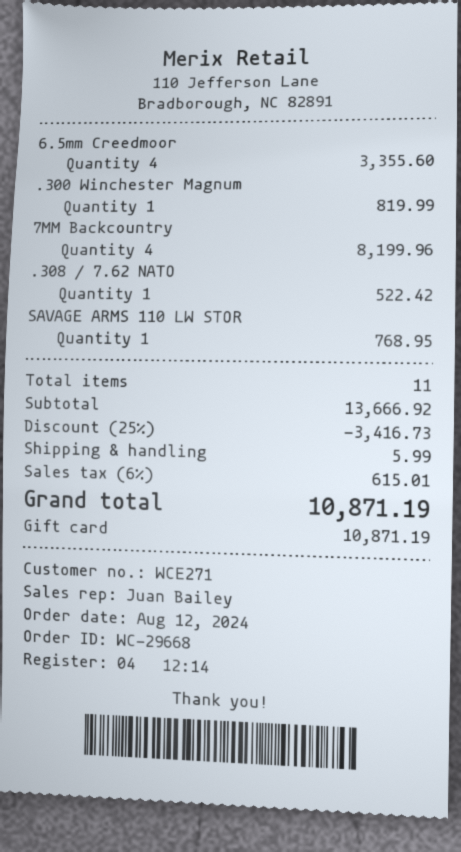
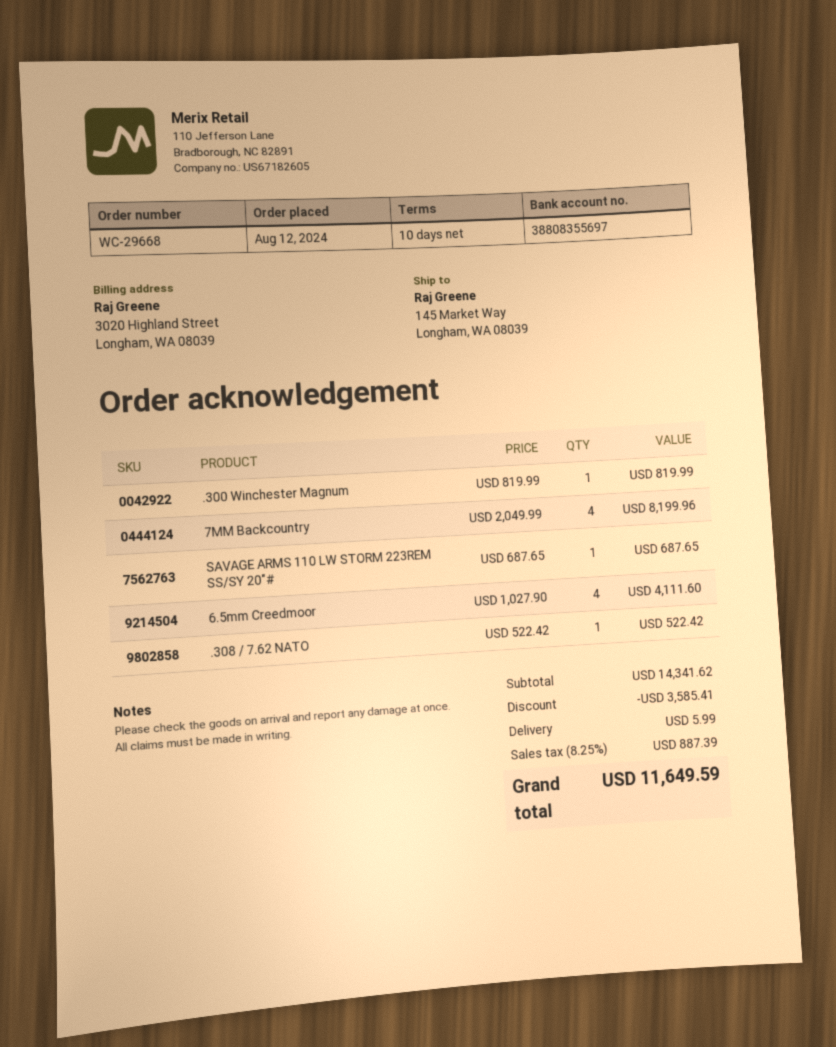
6.5mm Creedmoor: 4 for 3355.60 -> 4 for 4111.60
SAVAGE ARMS 110 LW STOR: 1 for 768.95 -> 1 for 687.65
subtotal: 13666.92 -> 14341.62
discount: 3416.73 -> 3585.41
tax: 6% = 615.01 -> 8.25% = 887.39
total: 10871.19 -> 11649.59

